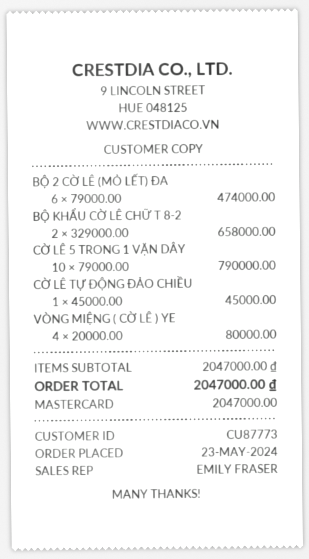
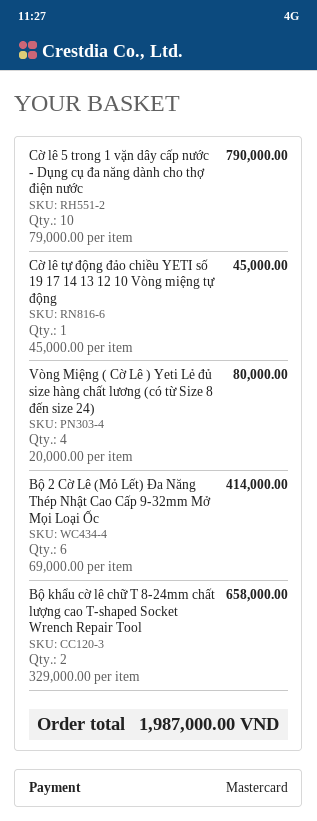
BỘ 2 CỜ LÊ (MỎ LẾT) ĐA: 6 x 79000.00 = 474000.00 -> 6 x 69000.00 = 414000.00
total: 2047000.00 -> 1987000.00

